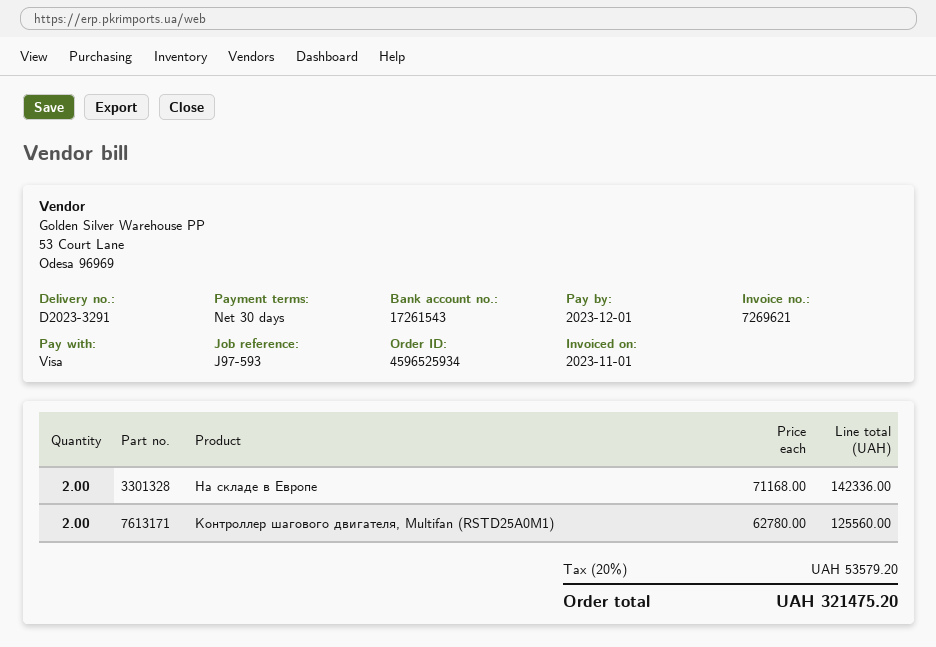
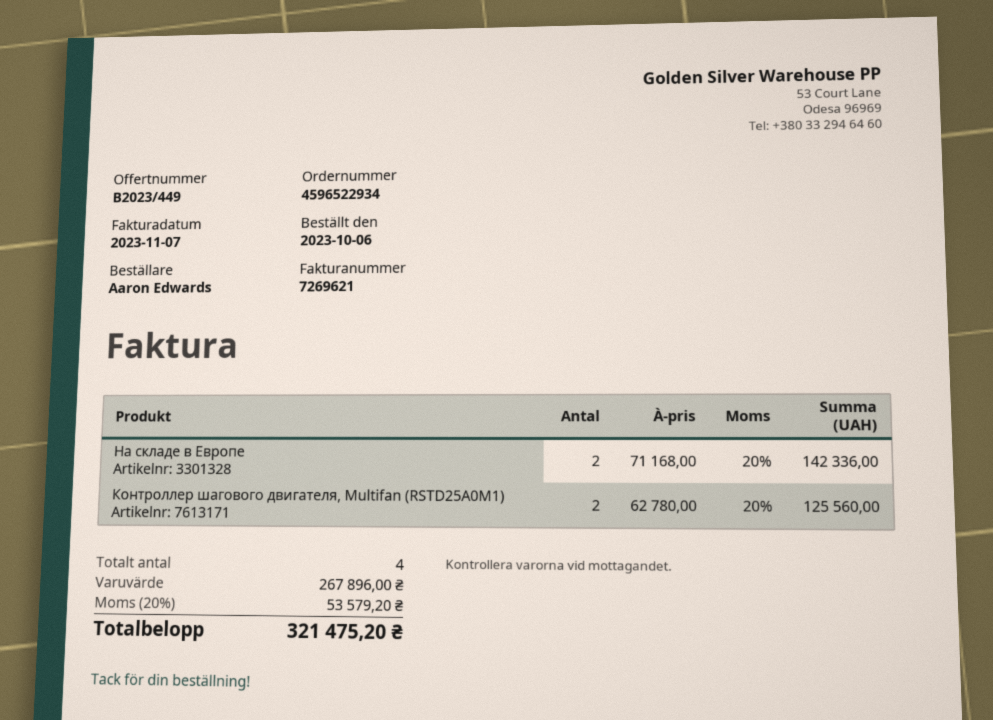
order number: 4596525934 -> 4596522934
invoice date: 2023-11-01 -> 2023-11-07

